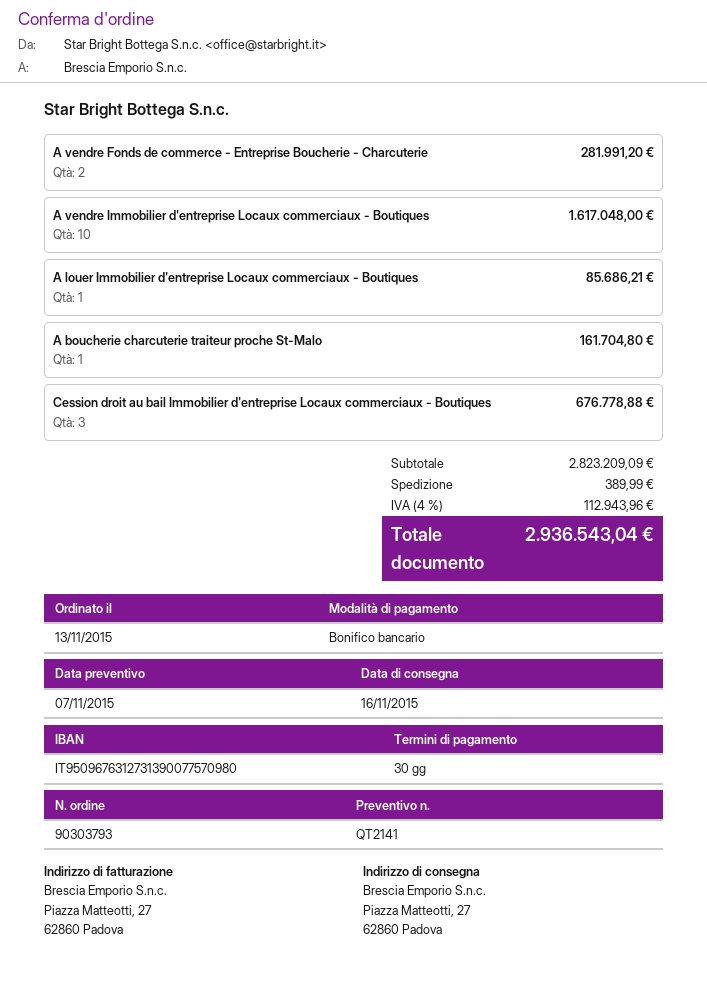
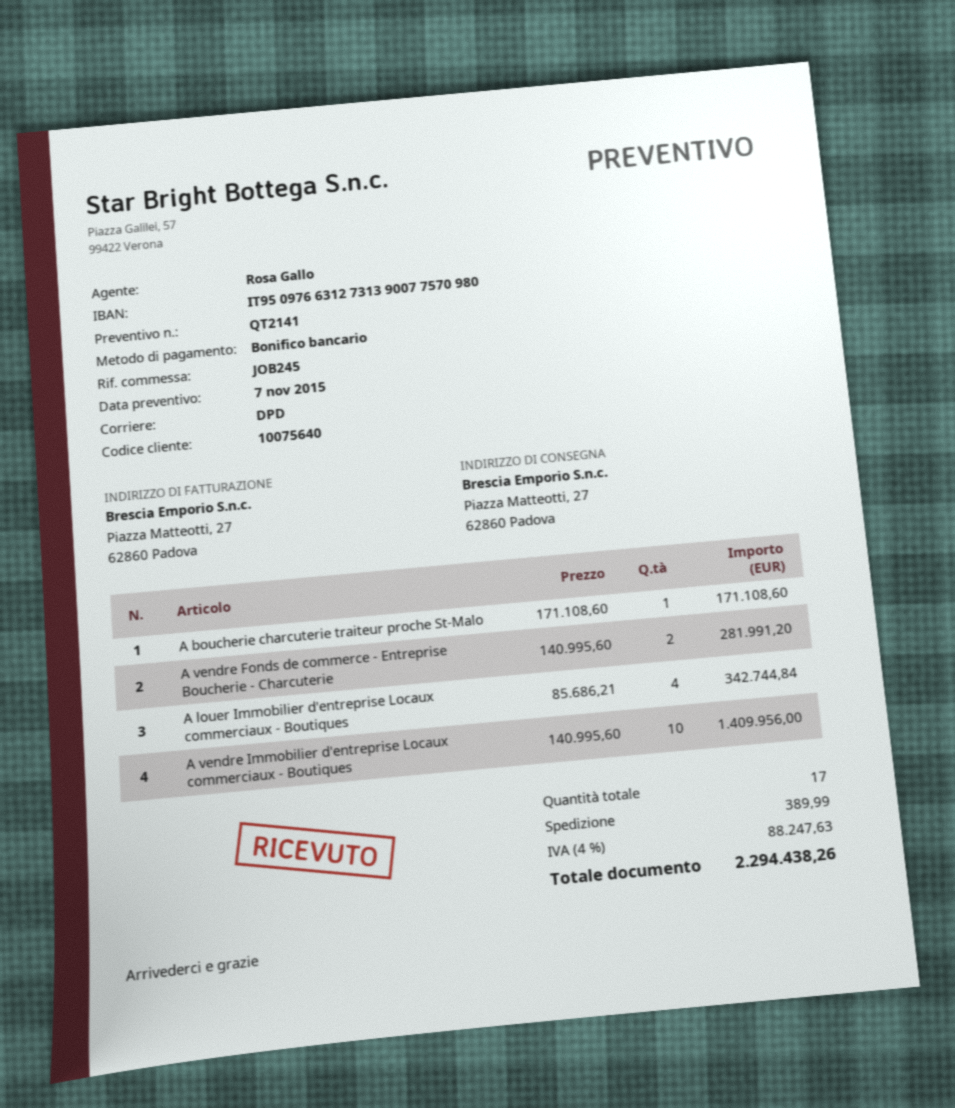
bank account: IT9509676312731390077570980 -> IT9509766312731390077570980
A vendre Immobilier d'entreprise Locaux commerciaux - Boutiques: 10 for 1617048.00 -> 10 for 1409956.00
A louer Immobilier d'entreprise Locaux commerciaux - Boutiques: 1 for 85686.21 -> 4 for 342744.84
A boucherie charcuterie traiteur proche St-Malo: 1 for 161704.80 -> 1 for 171108.60
Cession droit au bail Immobilier d'entreprise Locaux commerciaux - Boutiques: 3 for 676778.88 -> none
tax: 4% = 112943.96 -> 4% = 88247.63
total: 2936543.04 -> 2294438.26

